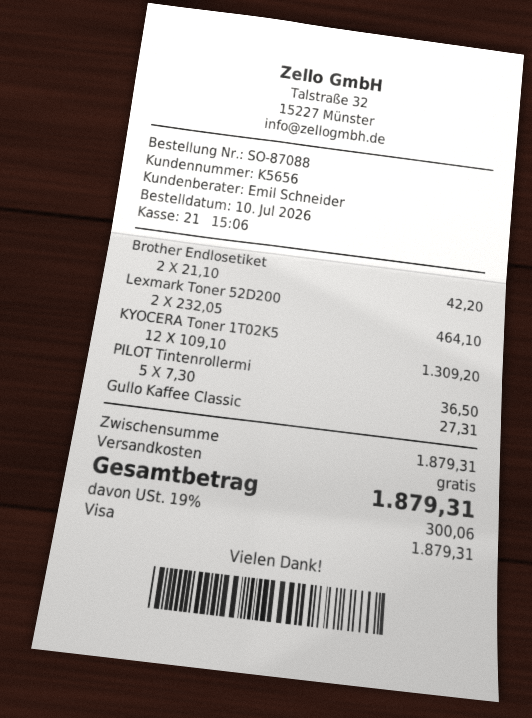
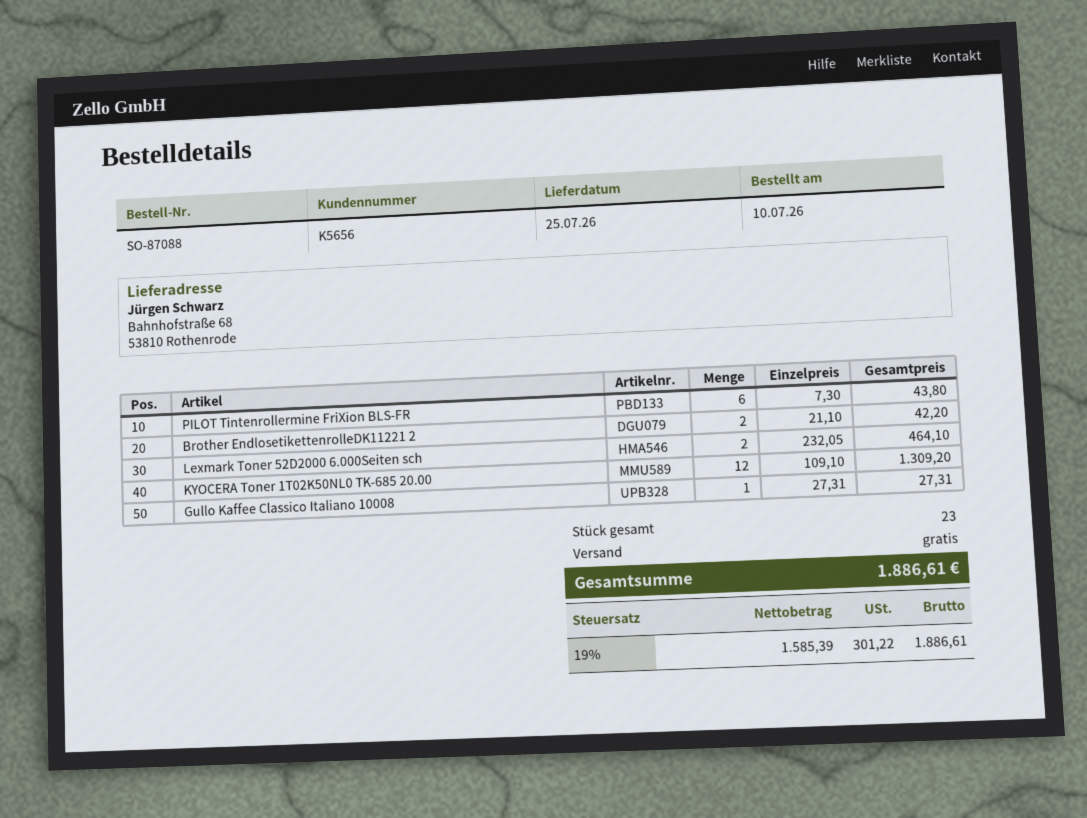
PILOT Tintenrollermi: 5 x 7.30 = 36.50 -> 6 x 7.30 = 43.80
tax: 19% = 300.06 -> 19% = 301.22
total: 1879.31 -> 1886.61

